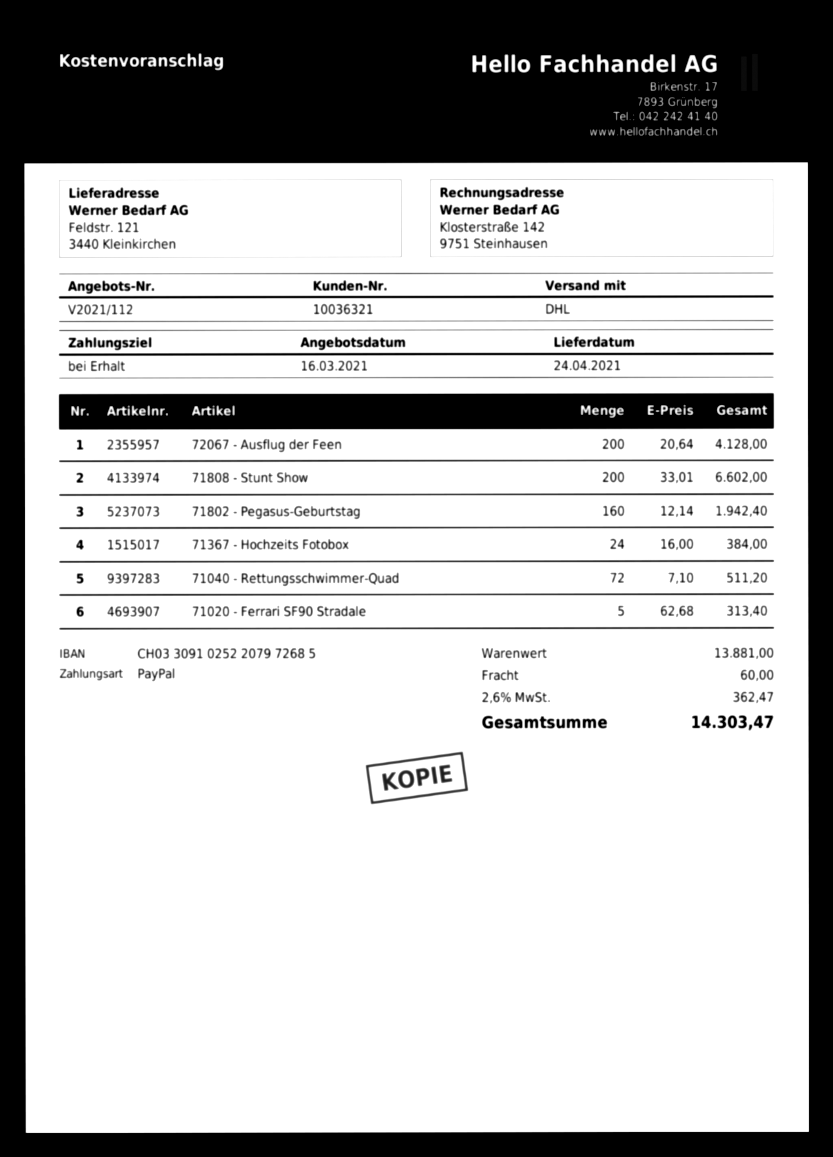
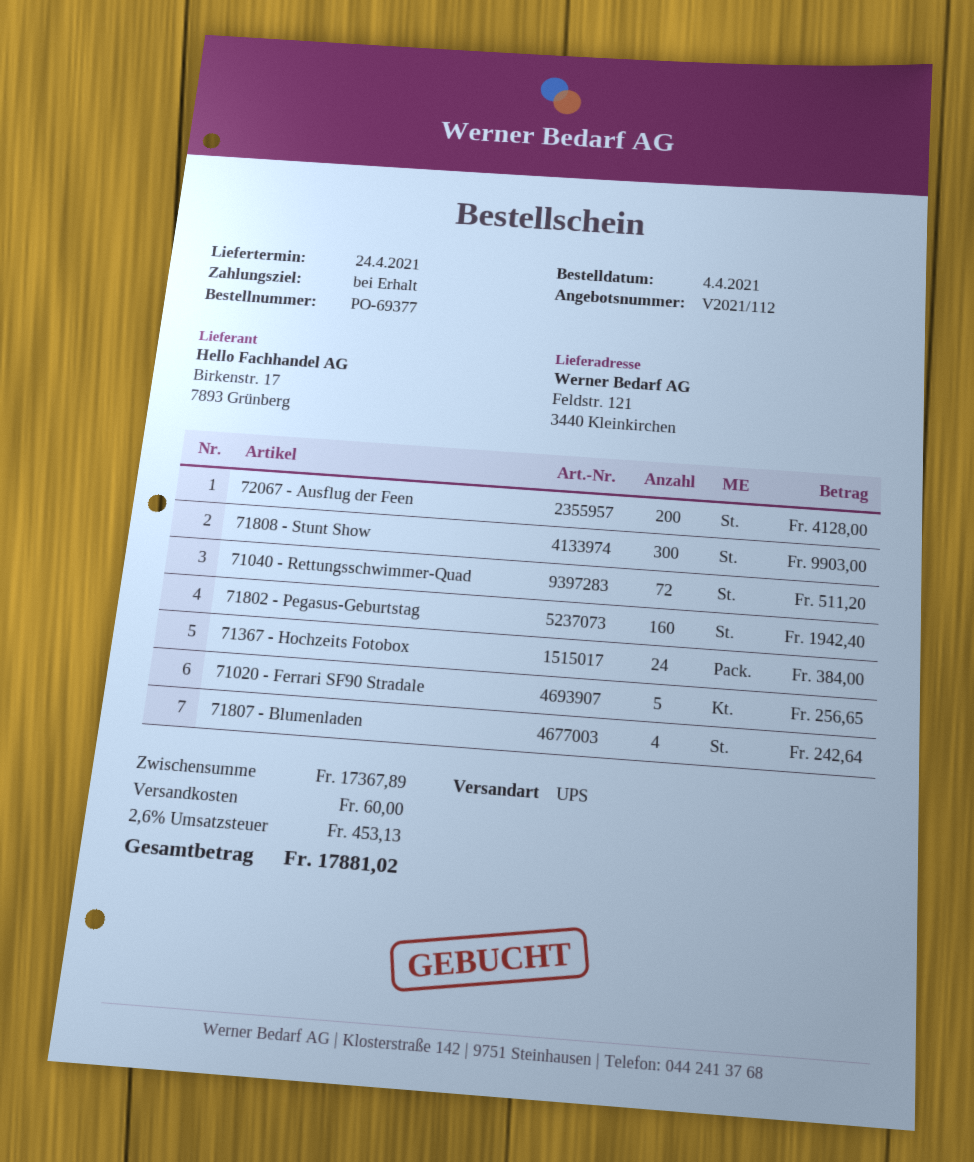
shipping method: DHL -> UPS
71808 - Stunt Show: 200 for 6602.00 -> 300 for 9903.00
71020 - Ferrari SF90 Stradale: 5 for 313.40 -> 5 for 256.65
71807 - Blumenladen: none -> 4 for 242.64
subtotal: 13881.00 -> 17367.89
tax: 2.6% = 362.47 -> 2.6% = 453.13
total: 14303.47 -> 17881.02

